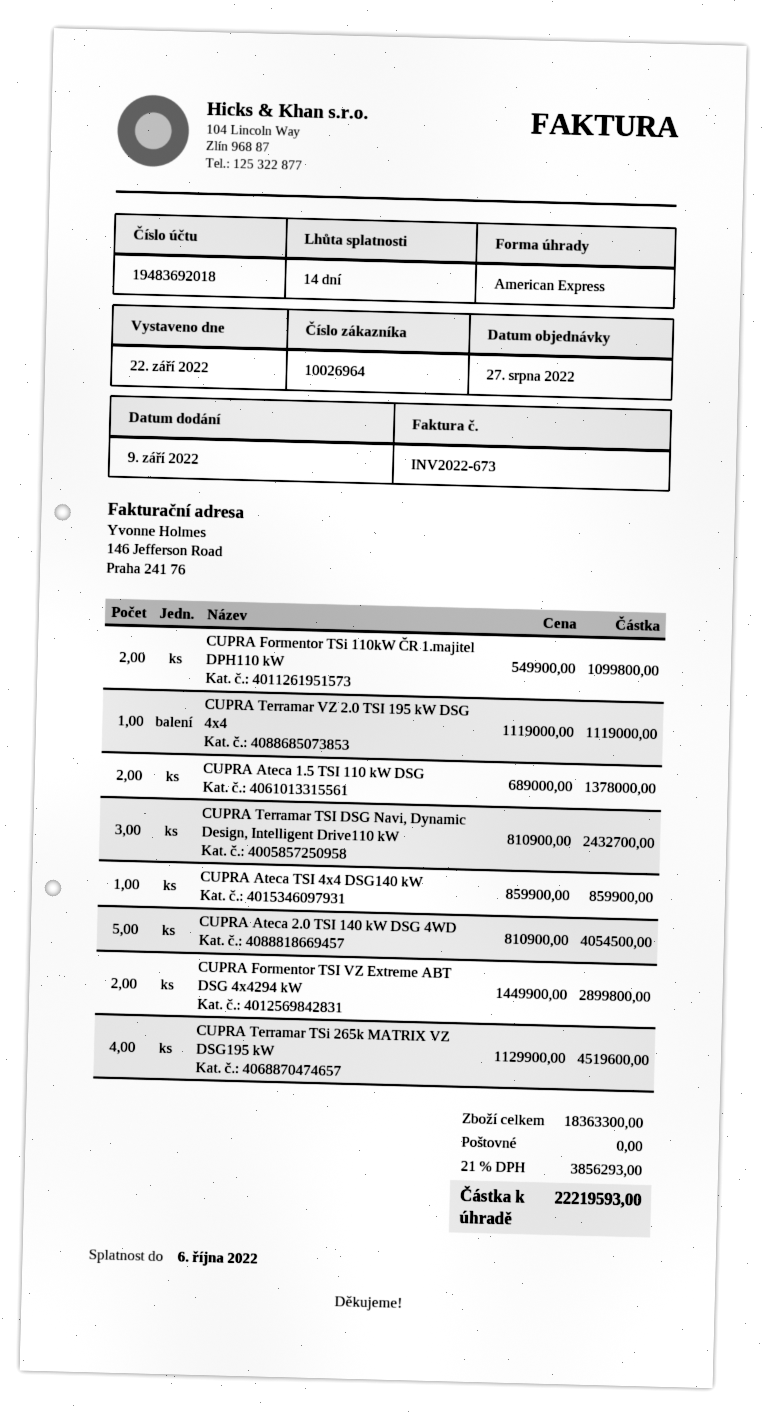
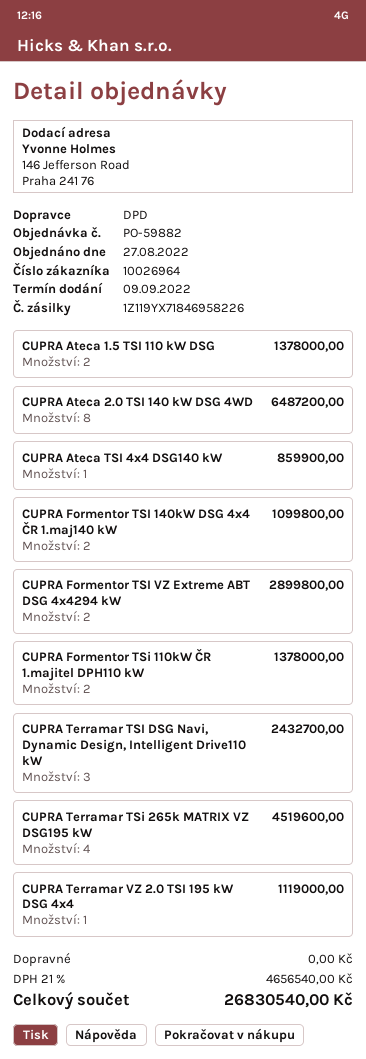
CUPRA Formentor TSi 110kW ČR 1.majitel DPH110 kW: 2 for 1099800.00 -> 2 for 1378000.00
CUPRA Ateca 2.0 TSI 140 kW DSG 4WD: 5 for 4054500.00 -> 8 for 6487200.00
CUPRA Formentor TSI 140kW DSG 4x4 ČR 1.maj140 kW: none -> 2 for 1099800.00
tax: 21% = 3856293.00 -> 21% = 4656540.00
total: 22219593.00 -> 26830540.00

